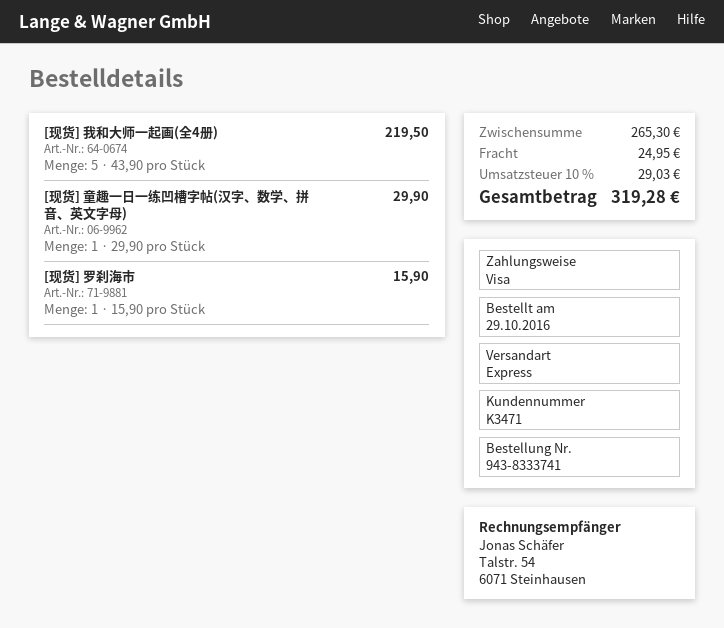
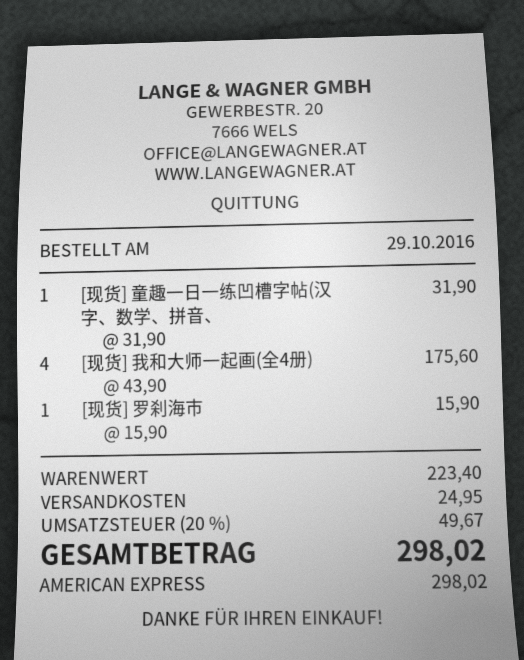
payment method: Visa -> American Express
[现货] 我和大师一起画(全4册): 5 x 43.90 = 219.50 -> 4 x 43.90 = 175.60
[现货] 童趣一日一练凹槽字帖(汉字、数学、拼音、英文字母): 1 x 29.90 = 29.90 -> 1 x 31.90 = 31.90
subtotal: 265.30 -> 223.40
tax: 10% = 29.03 -> 20% = 49.67
total: 319.28 -> 298.02

